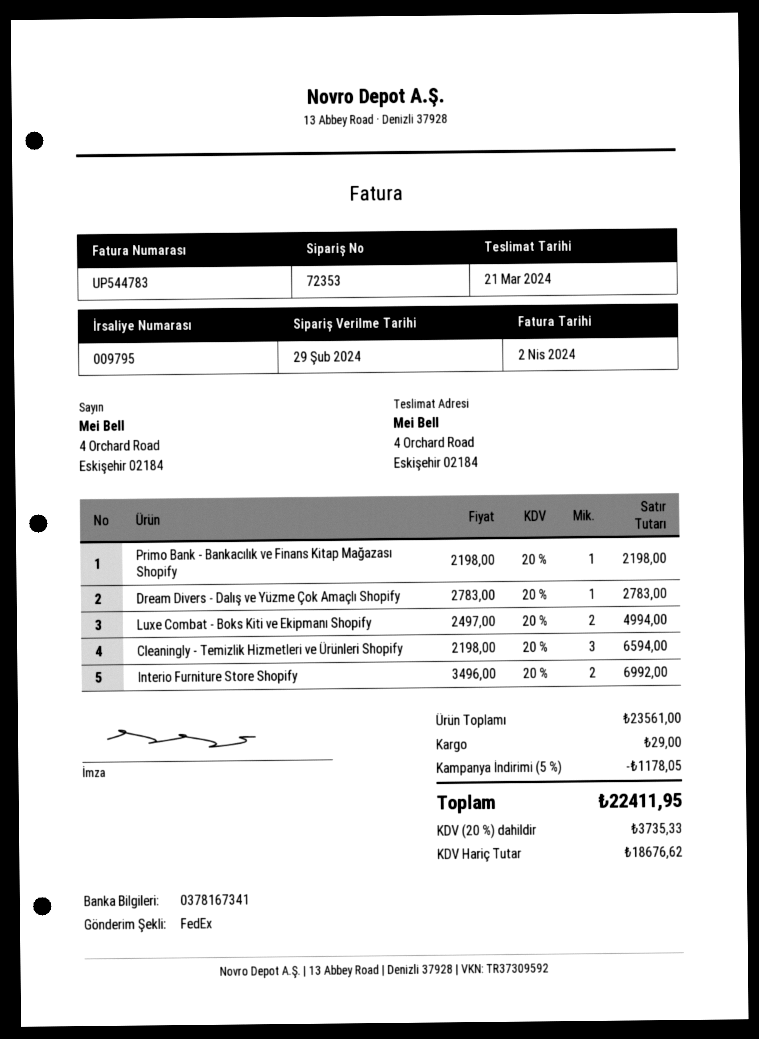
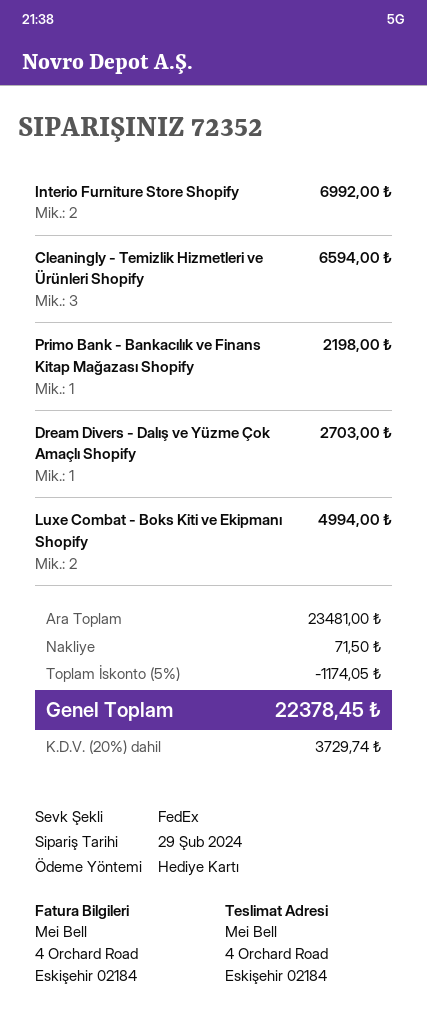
order number: 72353 -> 72352
Dream Divers - Dalış ve Yüzme Çok Amaçlı Shopify: 1 for 2783.00 -> 1 for 2703.00
subtotal: 23561.00 -> 23481.00
discount: 5% = 1178.05 -> 5% = 1174.05
shipping: 29.00 -> 71.50
tax: 20% = 3735.33 -> 20% = 3729.74
total: 22411.95 -> 22378.45

